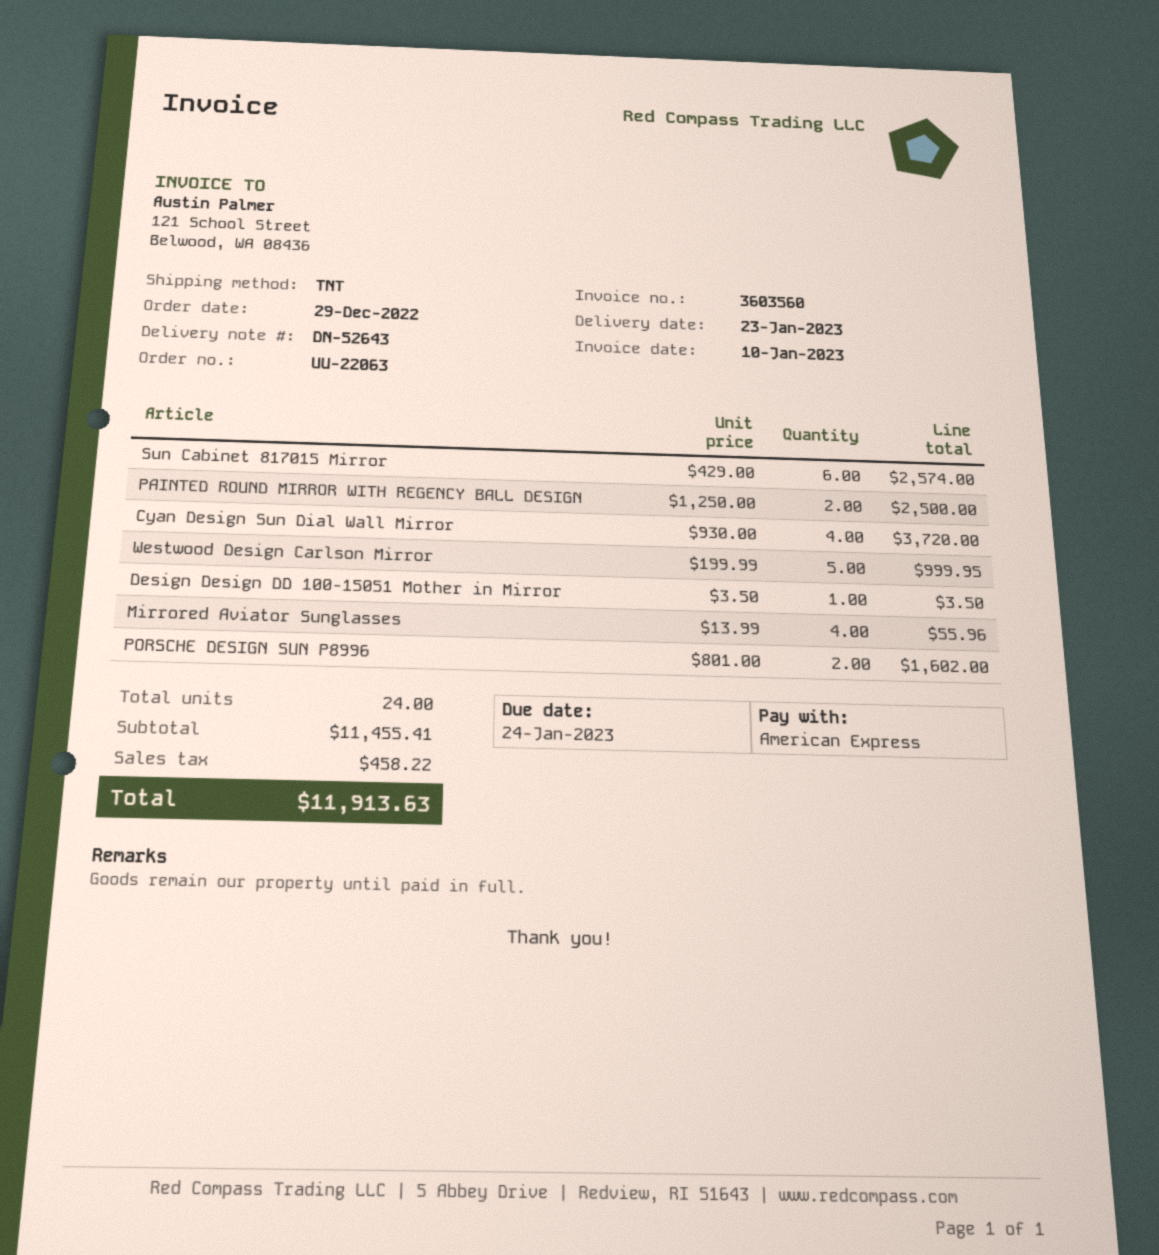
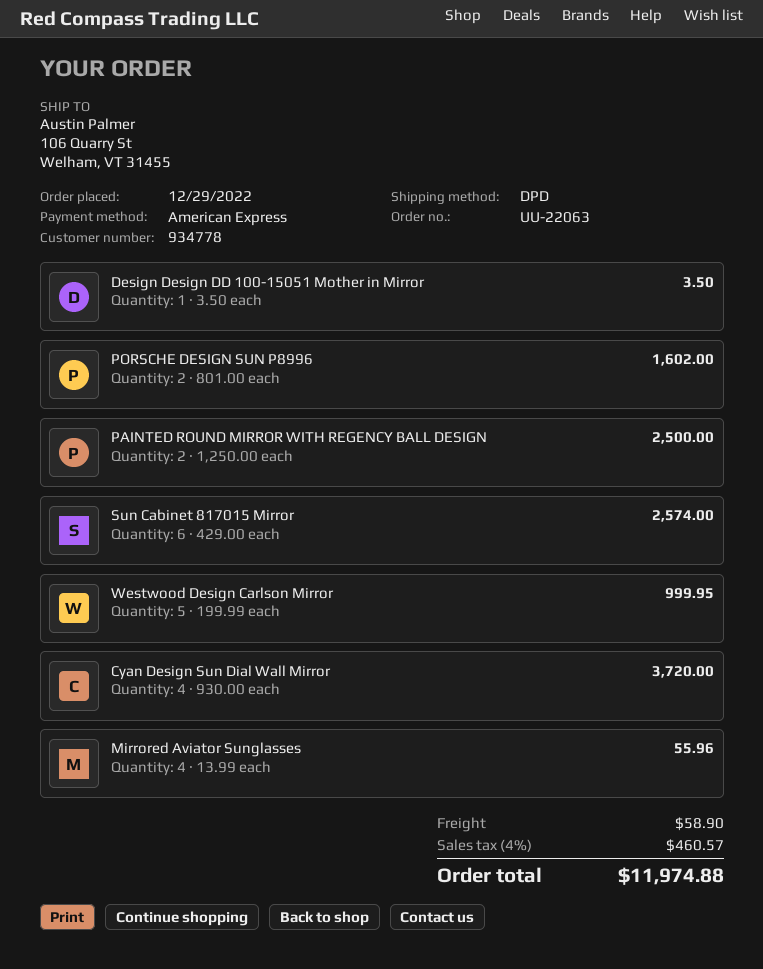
shipping method: TNT -> DPD
shipping: none -> 58.90
tax: 458.22 -> 460.57
total: 11913.63 -> 11974.88

